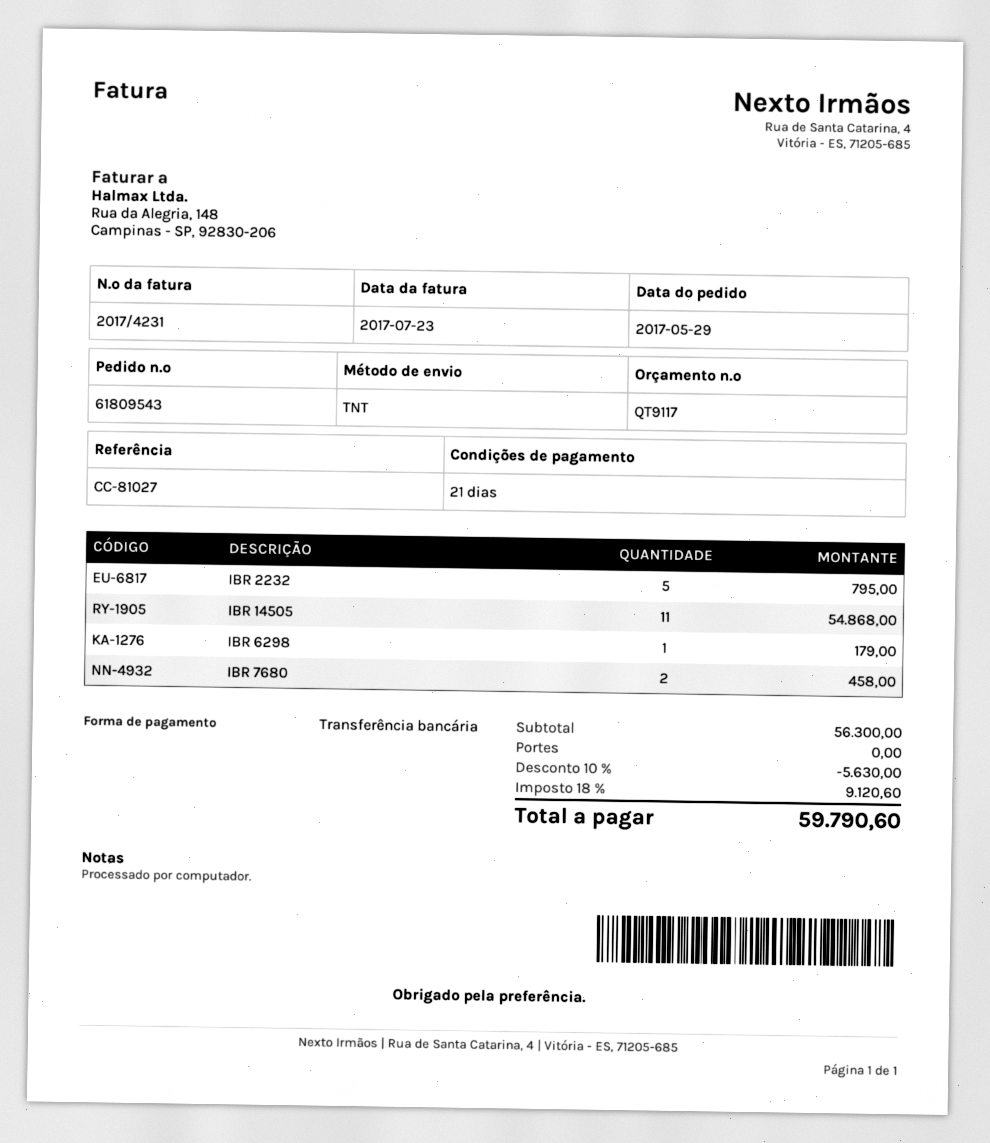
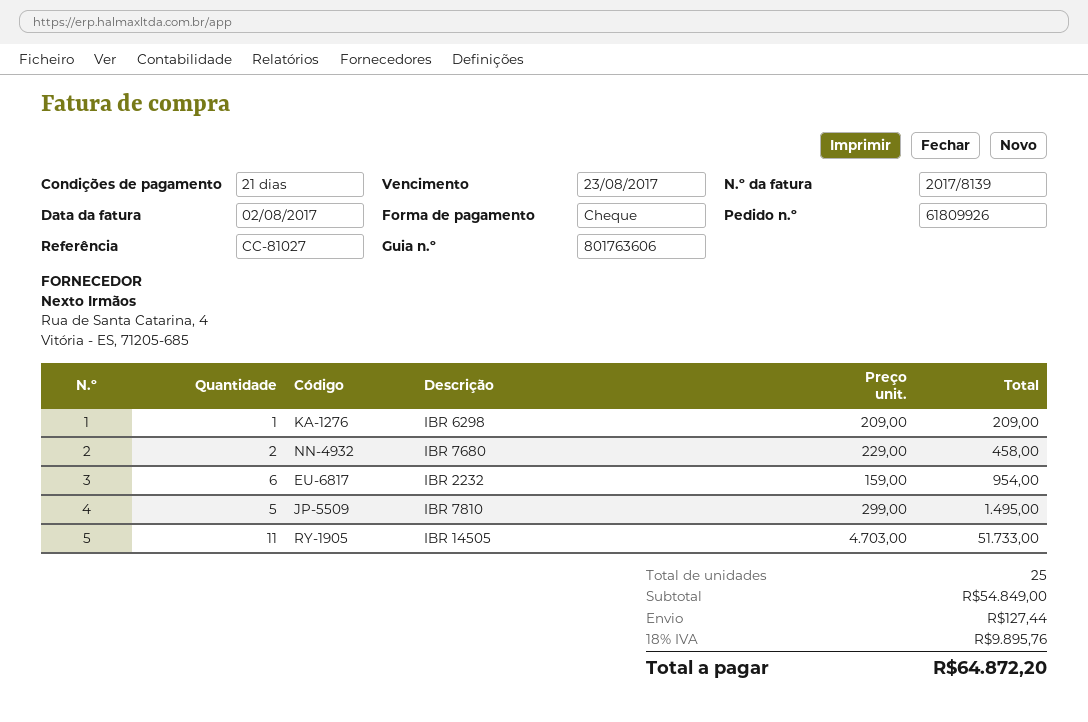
order number: 61809543 -> 61809926
invoice number: 2017/4231 -> 2017/8139
invoice date: 2017-07-23 -> 2017-08-02
payment method: bank transfer -> cheque
IBR 2232: 5 for 795.00 -> 6 for 954.00
IBR 14505: 11 for 54868.00 -> 11 for 51733.00
IBR 6298: 1 for 179.00 -> 1 for 209.00
IBR 7810: none -> 5 for 1495.00
subtotal: 56300.00 -> 54849.00
discount: 10% = 5630.00 -> none
shipping: 0.00 -> 127.44
tax: 18% = 9120.60 -> 18% = 9895.76
total: 59790.60 -> 64872.20

